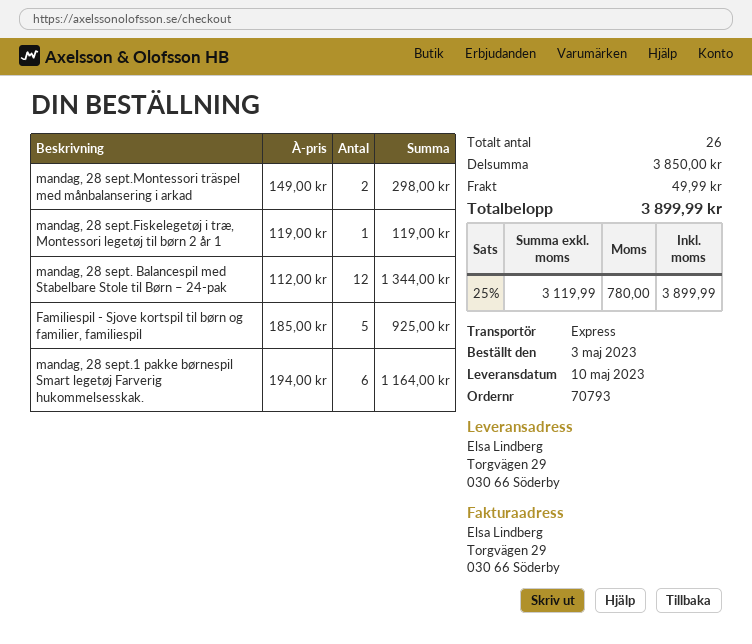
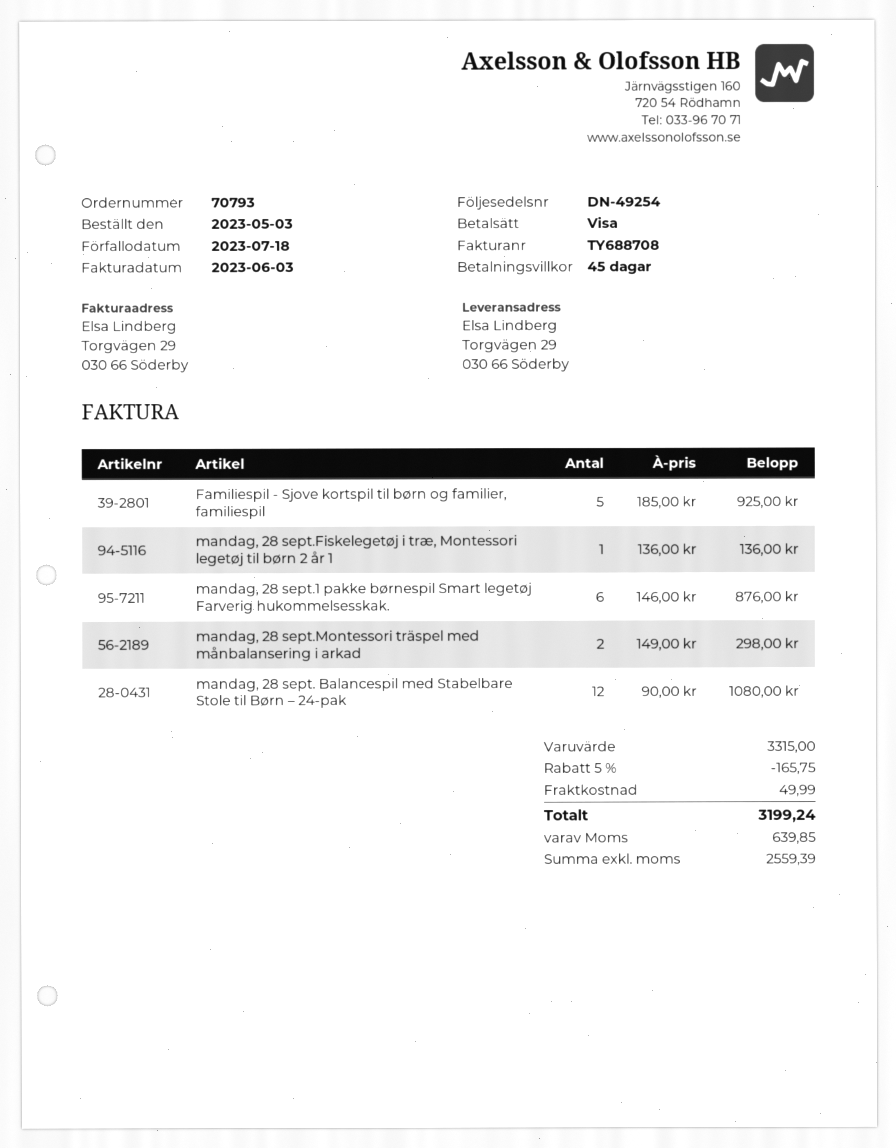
mandag, 28 sept.Fiskelegetøj i træ, Montessori legetøj til børn 2 år 1: 1 x 119.00 = 119.00 -> 1 x 136.00 = 136.00
mandag, 28 sept. Balancespil med Stabelbare Stole til Børn – 24-pak: 12 x 112.00 = 1344.00 -> 12 x 90.00 = 1080.00
mandag, 28 sept.1 pakke børnespil Smart legetøj Farverig hukommelsesskak.: 6 x 194.00 = 1164.00 -> 6 x 146.00 = 876.00
subtotal: 3850.00 -> 3315.00
discount: none -> 5% = 165.75
net: 3119.99 -> 2559.39
tax: 780.00 -> 639.85
total: 3899.99 -> 3199.24

